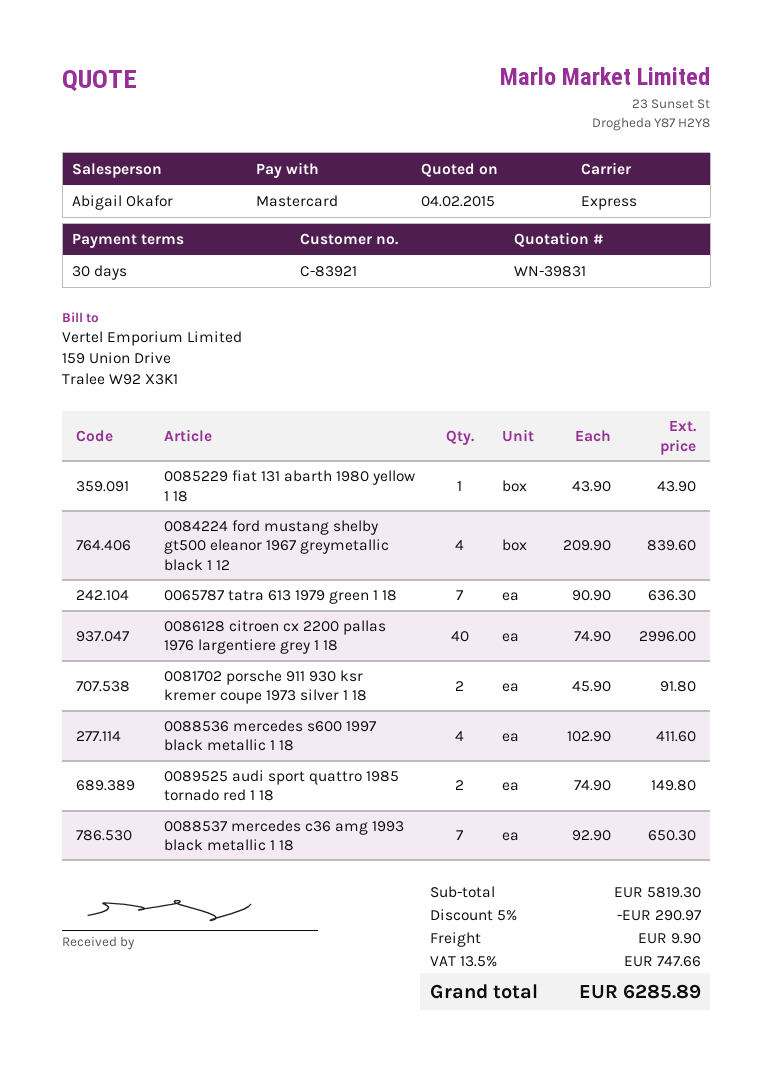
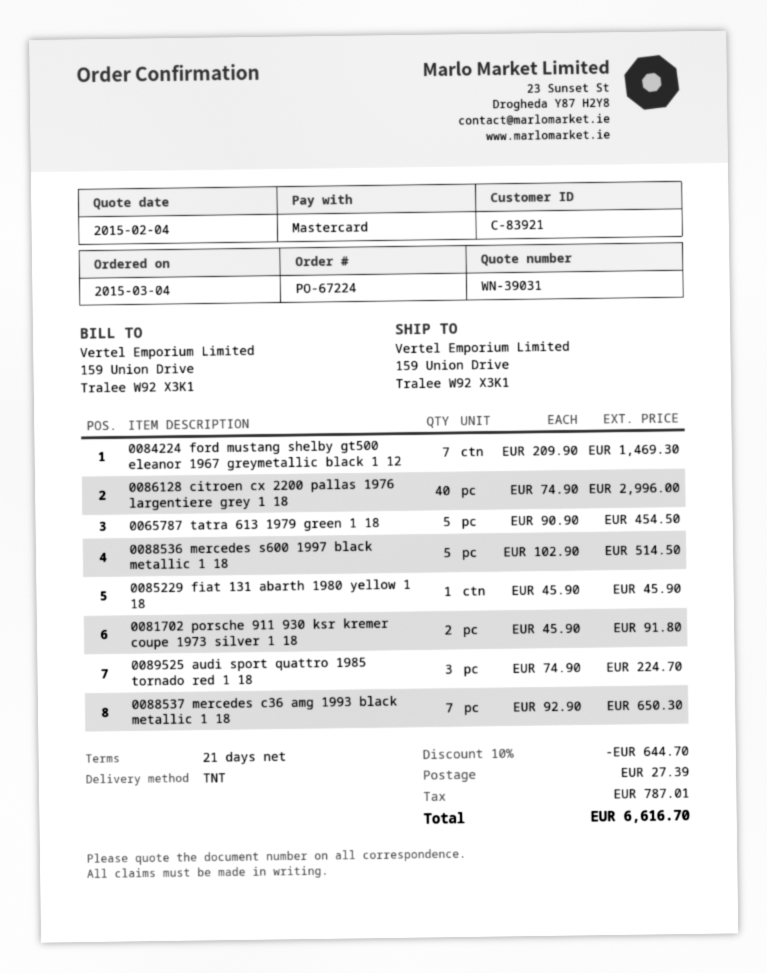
quote number: WN-39831 -> WN-39031
payment terms: 30 days -> 21 days
shipping method: express -> TNT
0085229 fiat 131 abarth 1980 yellow 1 18: 1 x 43.90 = 43.90 -> 1 x 45.90 = 45.90
0084224 ford mustang shelby gt500 eleanor 1967 greymetallic black 1 12: 4 x 209.90 = 839.60 -> 7 x 209.90 = 1469.30
0065787 tatra 613 1979 green 1 18: 7 x 90.90 = 636.30 -> 5 x 90.90 = 454.50
0088536 mercedes s600 1997 black metallic 1 18: 4 x 102.90 = 411.60 -> 5 x 102.90 = 514.50
0089525 audi sport quattro 1985 tornado red 1 18: 2 x 74.90 = 149.80 -> 3 x 74.90 = 224.70
discount: 5% = 290.97 -> 10% = 644.70
shipping: 9.90 -> 27.39
tax: 747.66 -> 787.01
total: 6285.89 -> 6616.70

